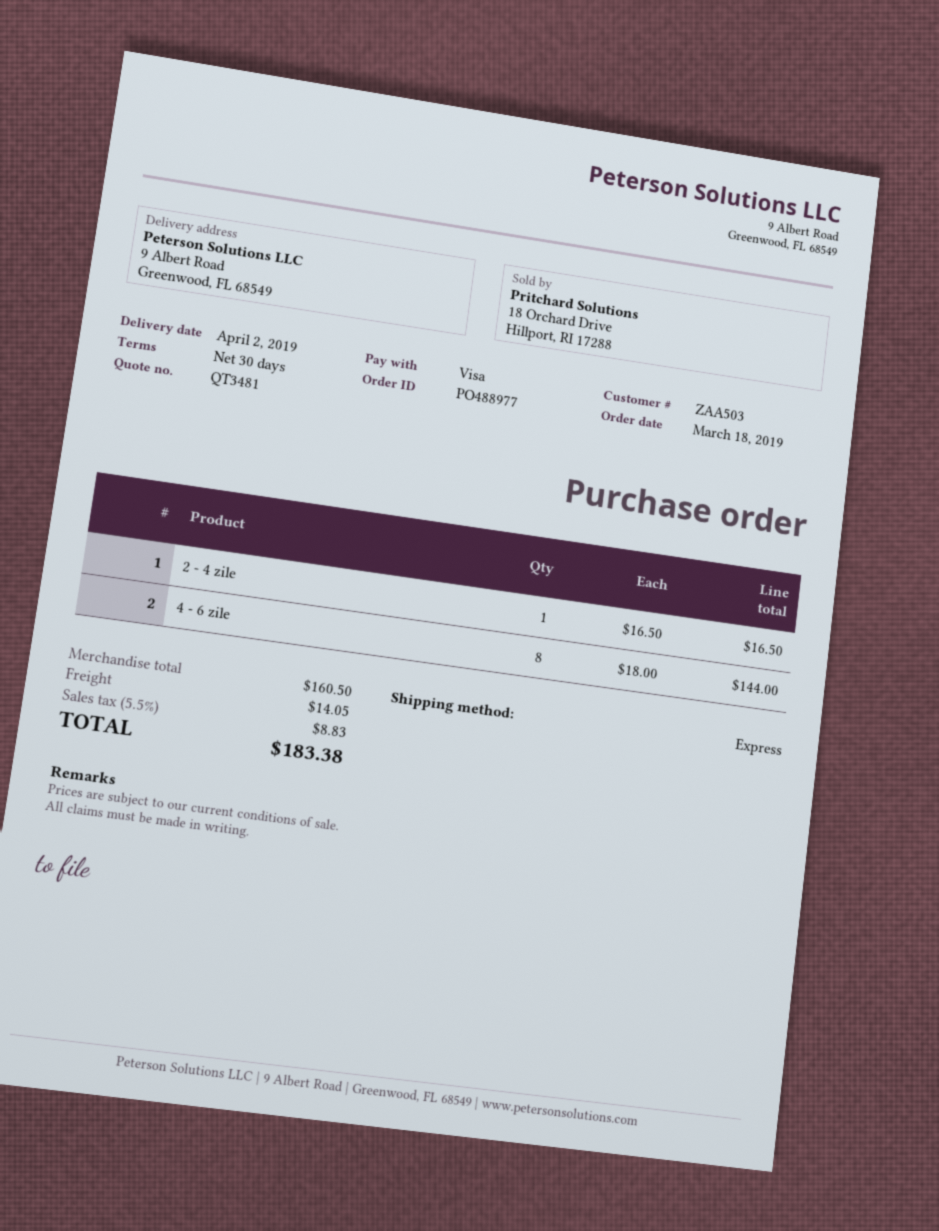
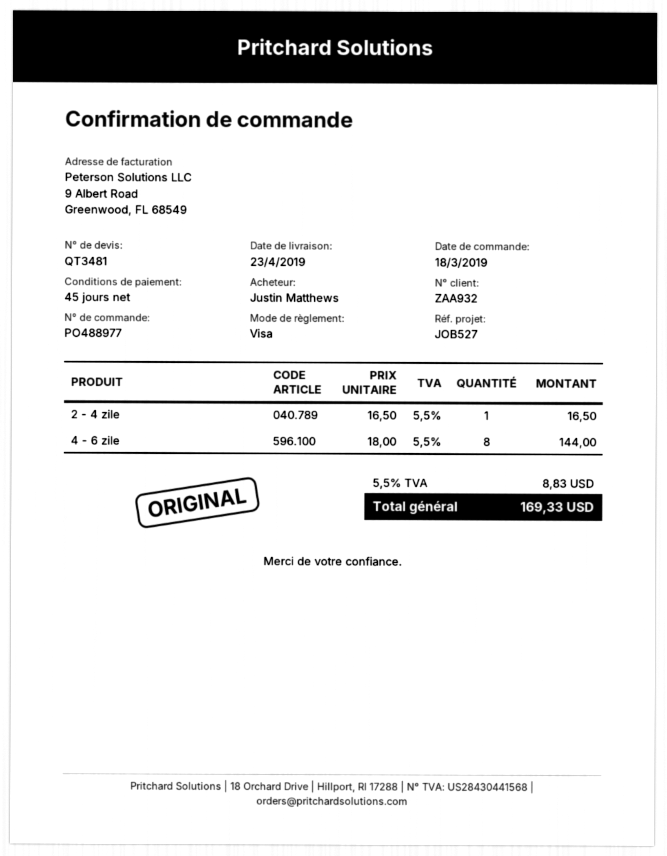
delivery date: 2019-04-02 -> 2019-04-23
payment terms: 30 days -> 45 days
customer number: ZAA503 -> ZAA932
shipping: 14.05 -> none
total: 183.38 -> 169.33

